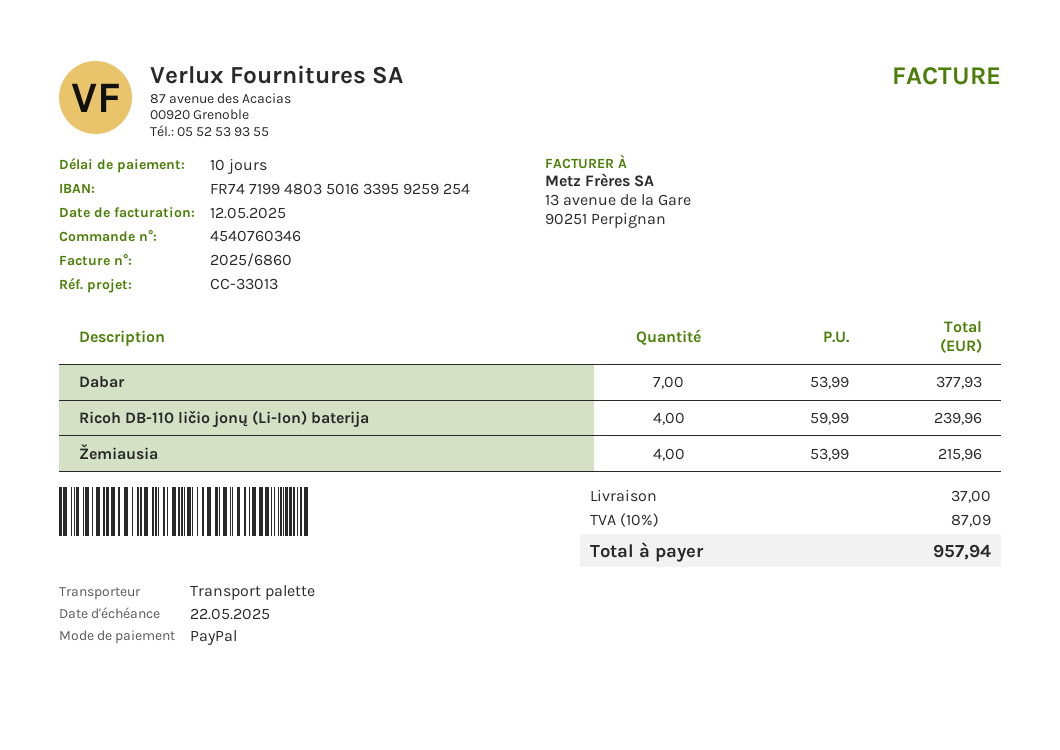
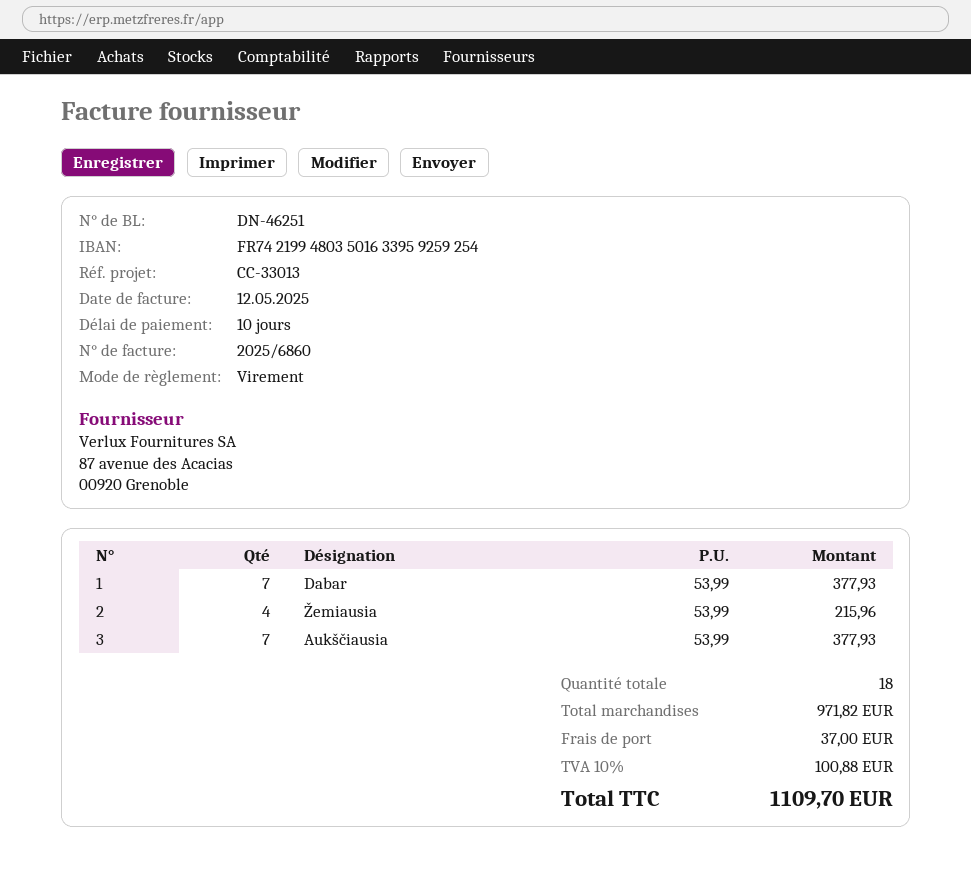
payment method: PayPal -> bank transfer
bank account: FR7471994803501633959259254 -> FR7421994803501633959259254
Ricoh DB-110 ličio jonų (Li-Ion) baterija: 4 x 59.99 = 239.96 -> none
Aukščiausia: none -> 7 x 53.99 = 377.93
tax: 10% = 87.09 -> 10% = 100.88
total: 957.94 -> 1109.70

